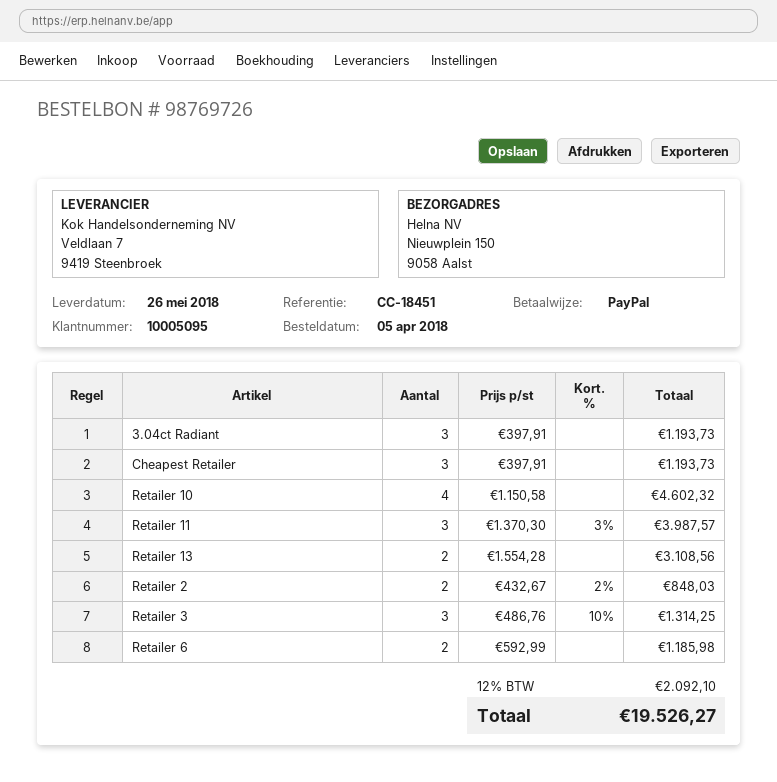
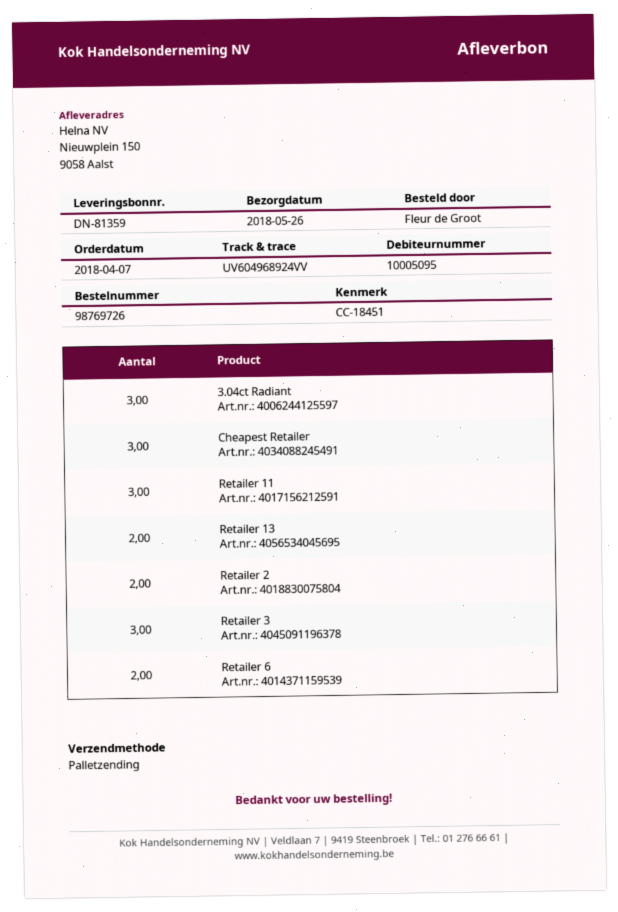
order date: 2018-04-05 -> 2018-04-07
Retailer 10: 4 -> none

